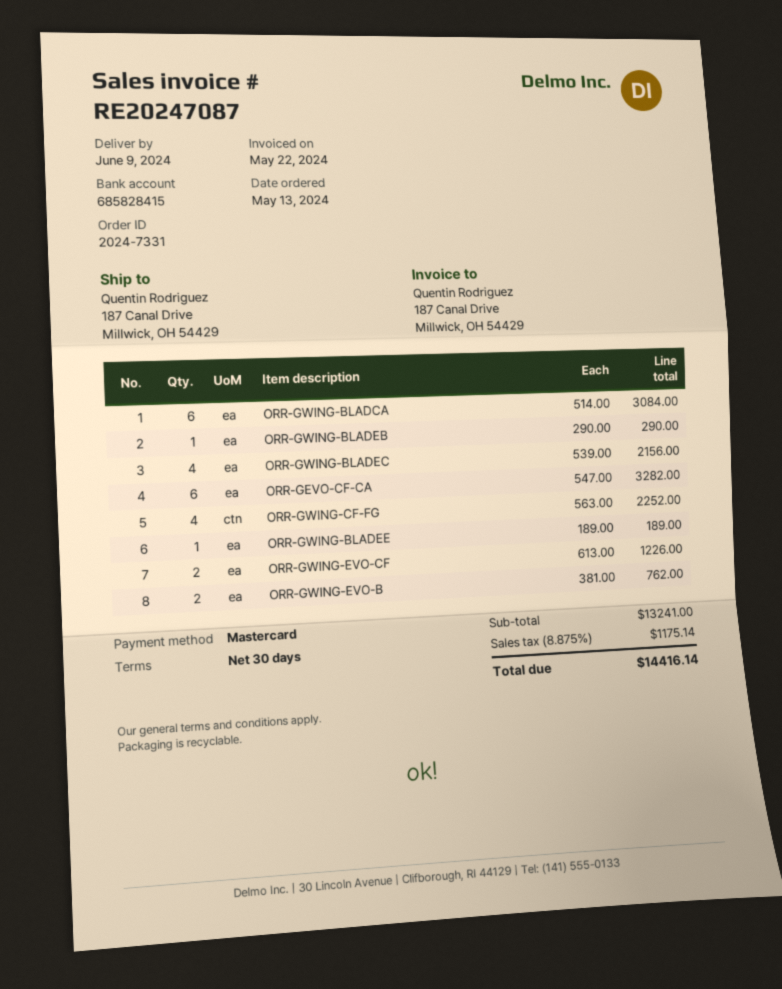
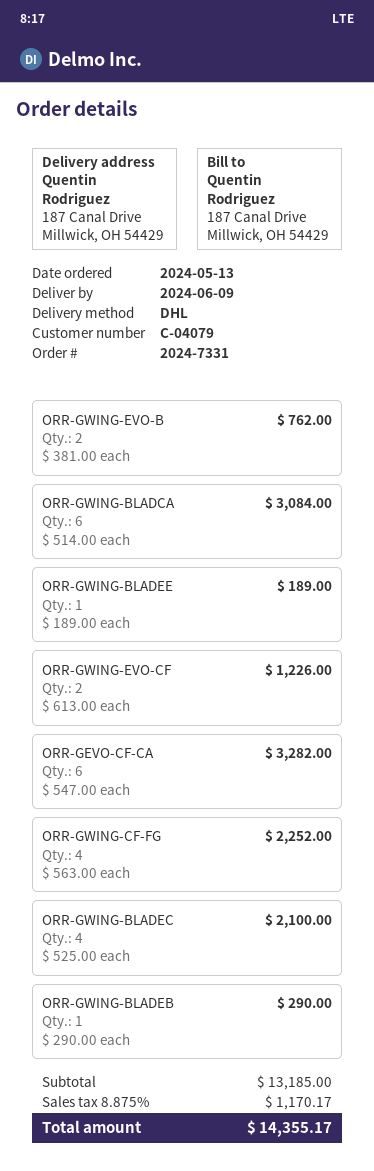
ORR-GWING-BLADEC: 4 x 539.00 = 2156.00 -> 4 x 525.00 = 2100.00
subtotal: 13241.00 -> 13185.00
tax: 8.875% = 1175.14 -> 8.875% = 1170.17
total: 14416.14 -> 14355.17

